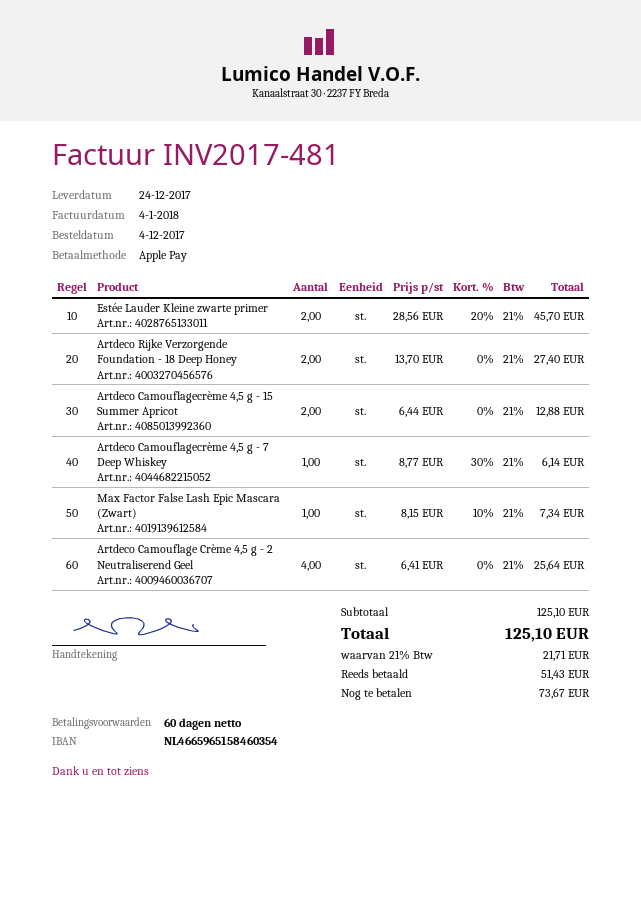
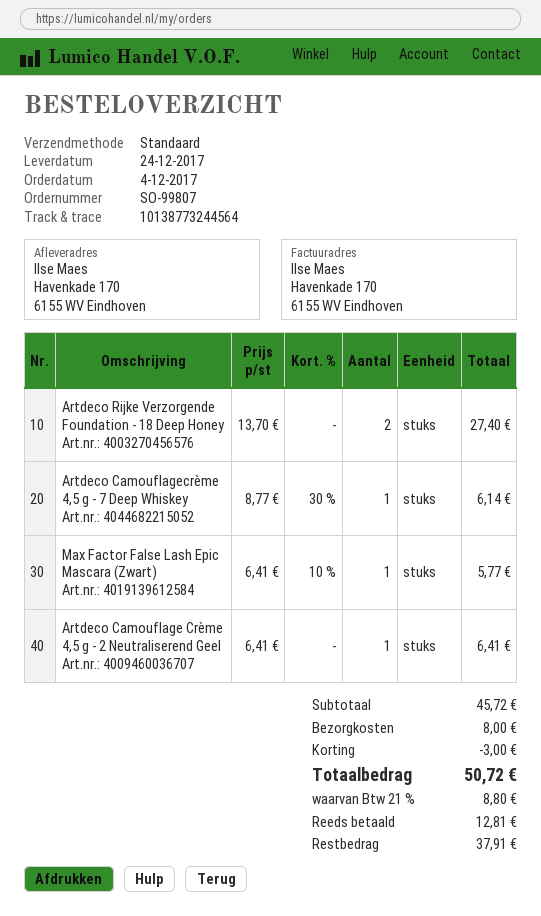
Estée Lauder Kleine zwarte primer: 2 x 28.56 - 20% = 45.70 -> none
Artdeco Camouflagecrème 4,5 g - 15 Summer Apricot: 2 x 6.44 = 12.88 -> none
Max Factor False Lash Epic Mascara (Zwart): 1 x 8.15 - 10% = 7.34 -> 1 x 6.41 - 10% = 5.77
Artdeco Camouflage Crème 4,5 g - 2 Neutraliserend Geel: 4 x 6.41 = 25.64 -> 1 x 6.41 = 6.41
subtotal: 125.10 -> 45.72
discount: none -> 3.00
shipping: none -> 8.00
tax: 21% = 21.71 -> 21% = 8.80
total: 125.10 -> 50.72
deposit: 51.43 -> 12.81
balance: 73.67 -> 37.91

